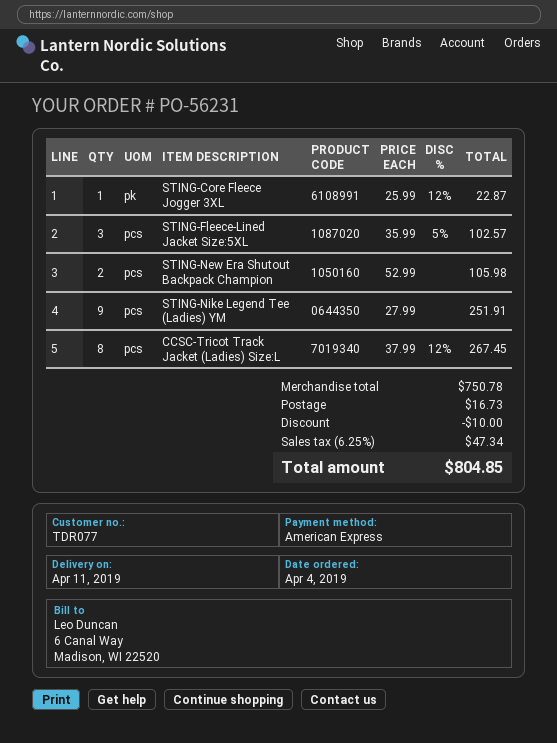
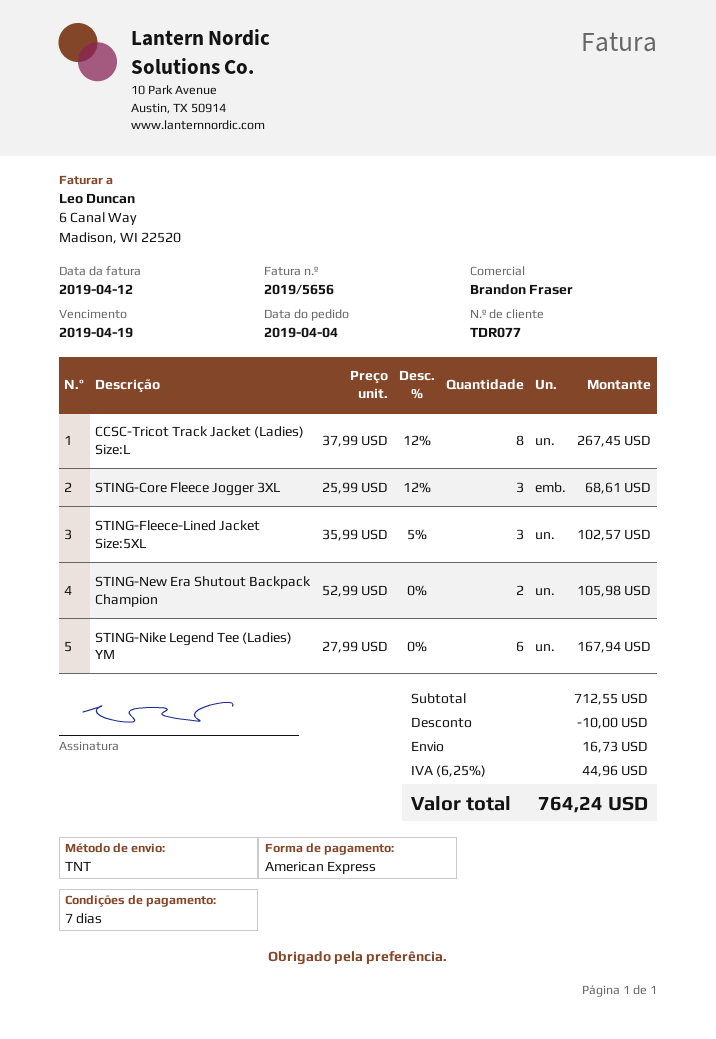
STING-Core Fleece Jogger 3XL: 1 x 25.99 - 12% = 22.87 -> 3 x 25.99 - 12% = 68.61
STING-Nike Legend Tee (Ladies) YM: 9 x 27.99 = 251.91 -> 6 x 27.99 = 167.94
subtotal: 750.78 -> 712.55
tax: 6.25% = 47.34 -> 6.25% = 44.96
total: 804.85 -> 764.24

